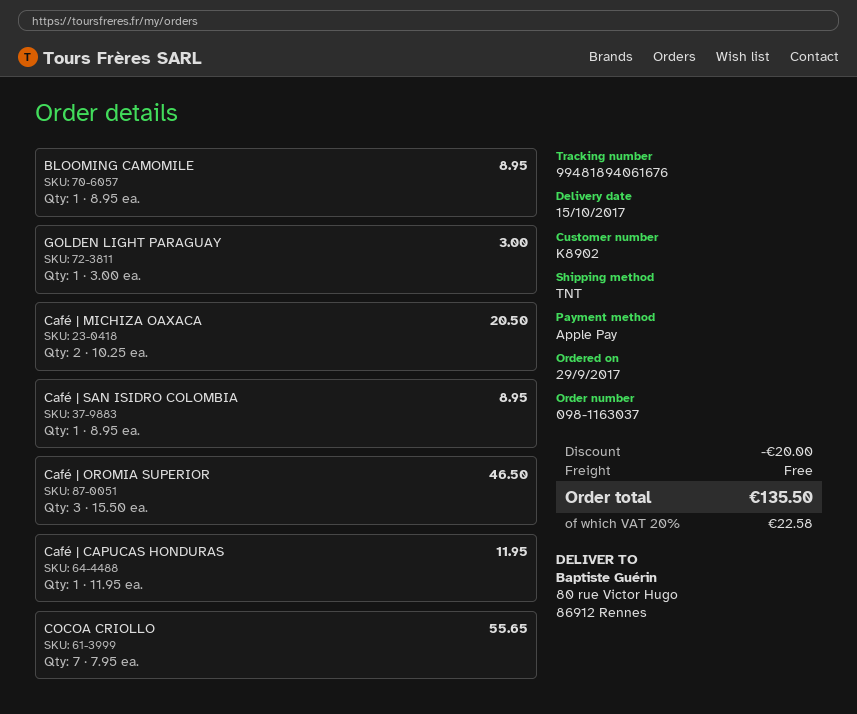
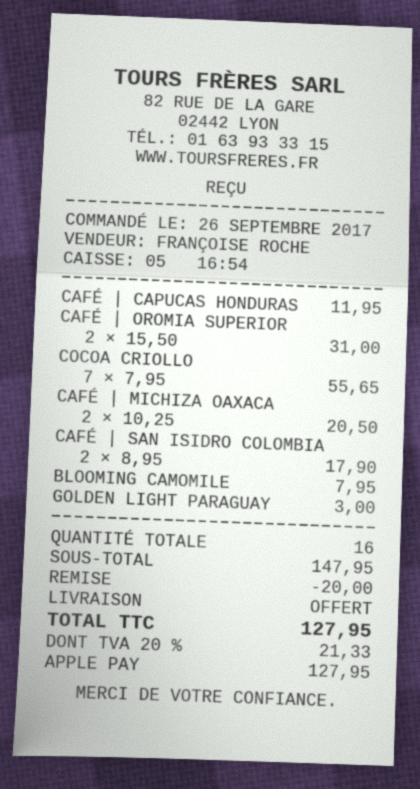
order date: 2017-09-29 -> 2017-09-26
BLOOMING CAMOMILE: 1 x 8.95 = 8.95 -> 1 x 7.95 = 7.95
Café | SAN ISIDRO COLOMBIA: 1 x 8.95 = 8.95 -> 2 x 8.95 = 17.90
Café | OROMIA SUPERIOR: 3 x 15.50 = 46.50 -> 2 x 15.50 = 31.00
tax: 20% = 22.58 -> 20% = 21.33
total: 135.50 -> 127.95

